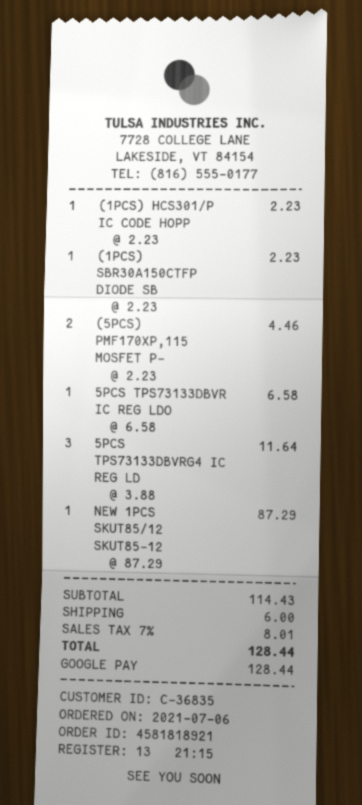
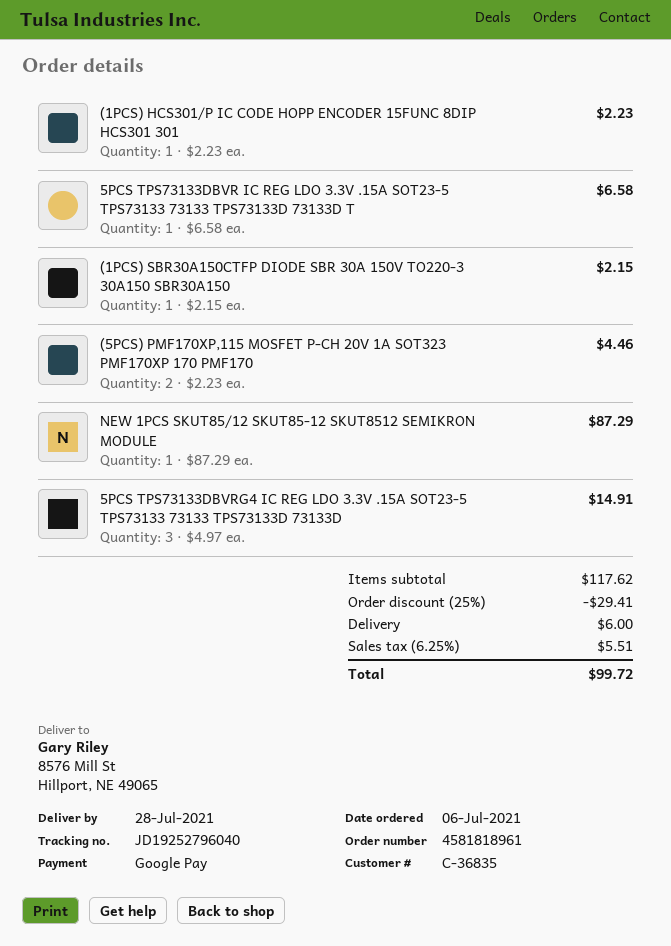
order number: 4581818921 -> 4581818961
(1PCS) SBR30A150CTFP DIODE SB: 1 x 2.23 = 2.23 -> 1 x 2.15 = 2.15
5PCS TPS73133DBVRG4 IC REG LD: 3 x 3.88 = 11.64 -> 3 x 4.97 = 14.91
subtotal: 114.43 -> 117.62
discount: none -> 25% = 29.41
tax: 7% = 8.01 -> 6.25% = 5.51
total: 128.44 -> 99.72

